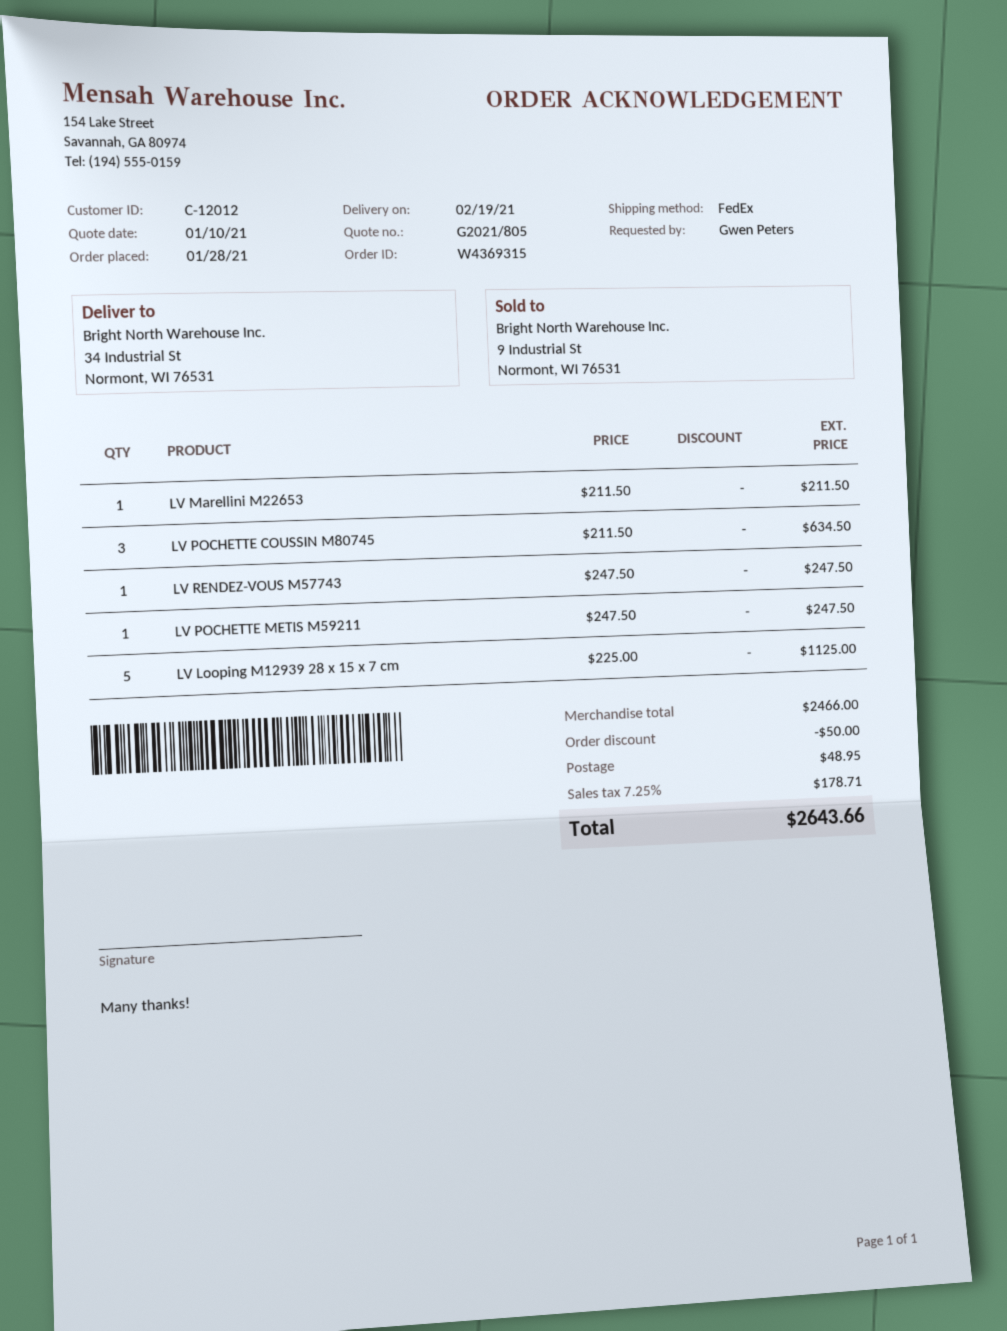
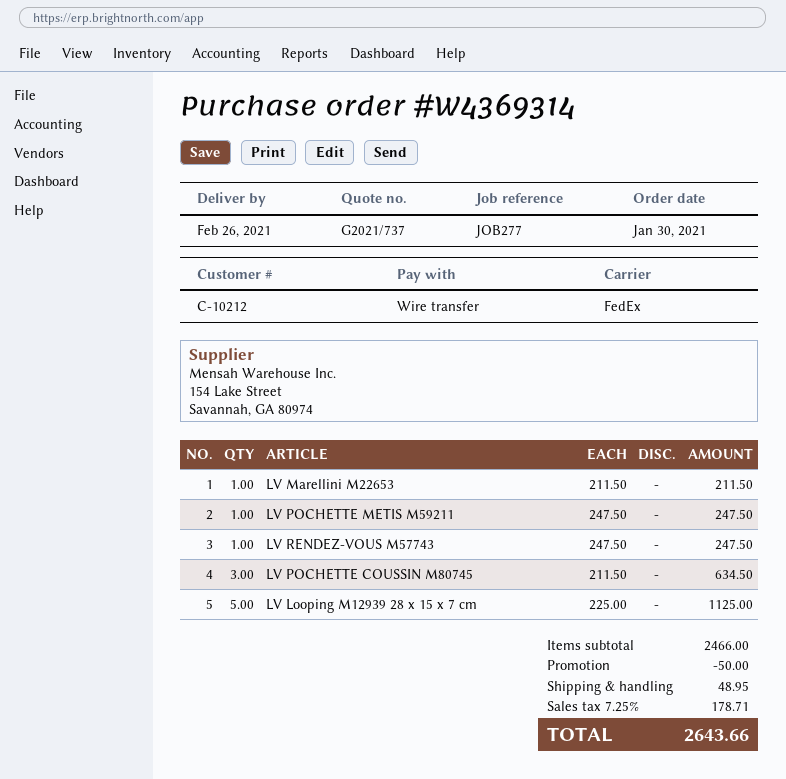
quote number: G2021/805 -> G2021/737
order number: W4369315 -> W4369314
order date: 2021-01-28 -> 2021-01-30
delivery date: 2021-02-19 -> 2021-02-26
customer number: C-12012 -> C-10212

